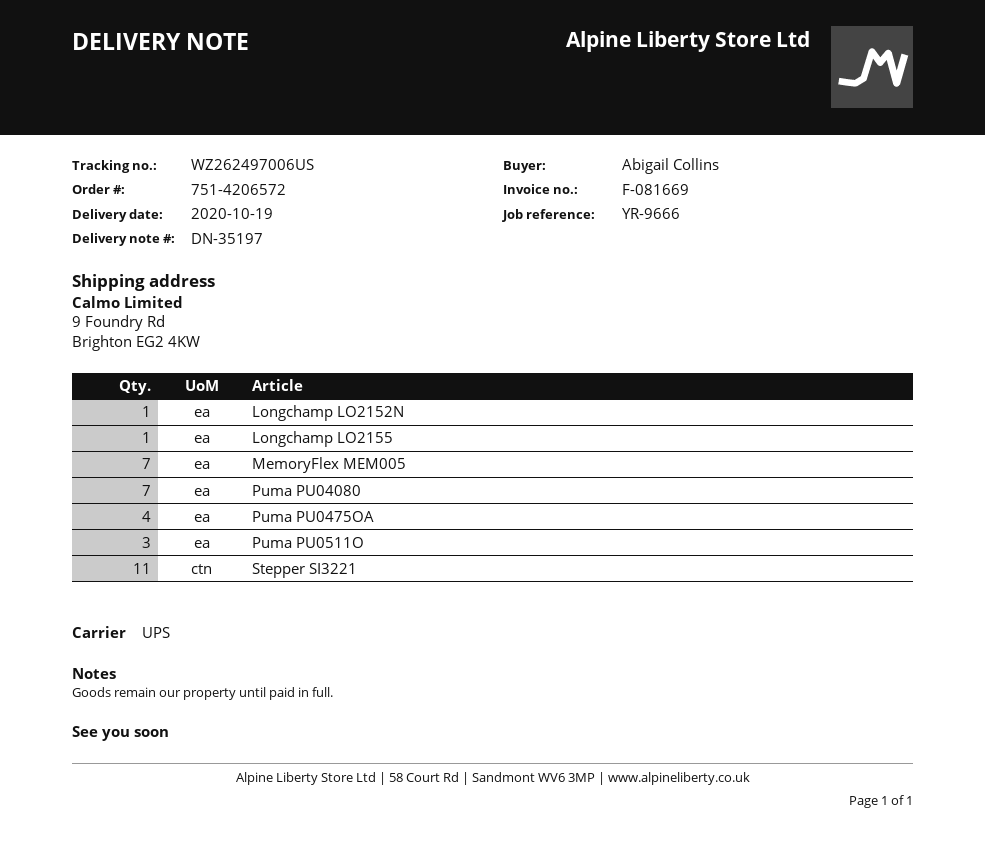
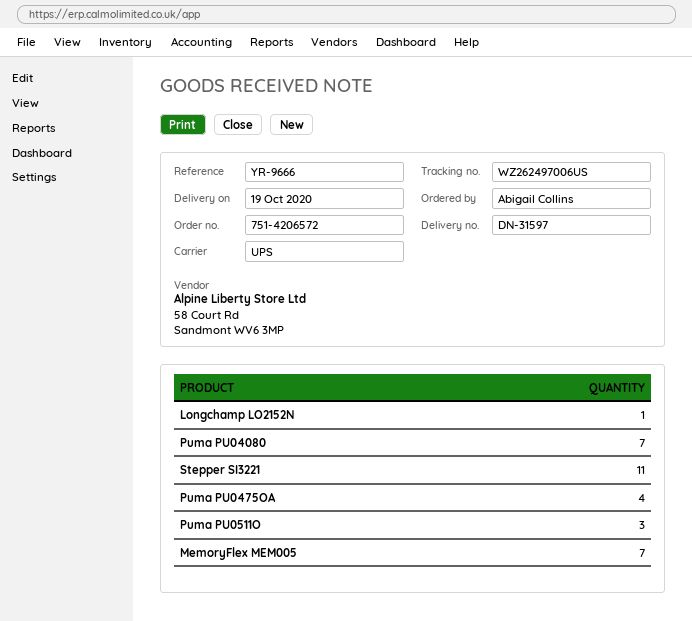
delivery note number: DN-35197 -> DN-31597
Longchamp LO2155: 1 -> none

